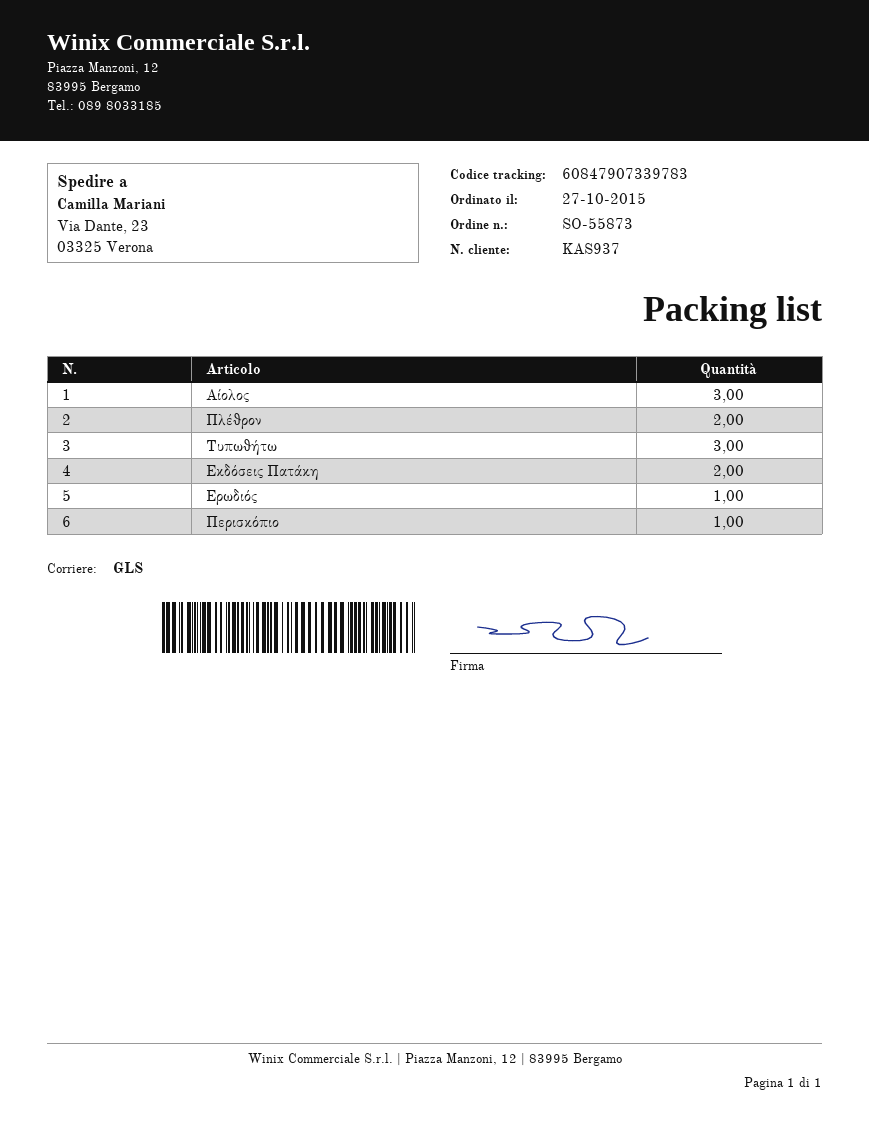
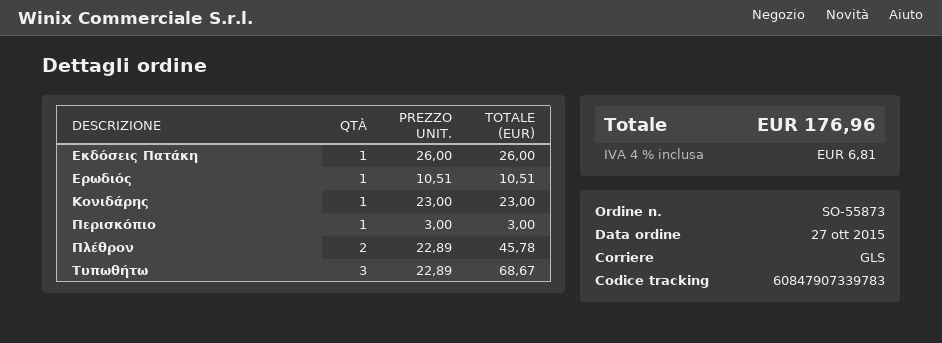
Αίολος: 3 -> none
Εκδόσεις Πατάκη: 2 -> 1
Κονιδάρης: none -> 1

